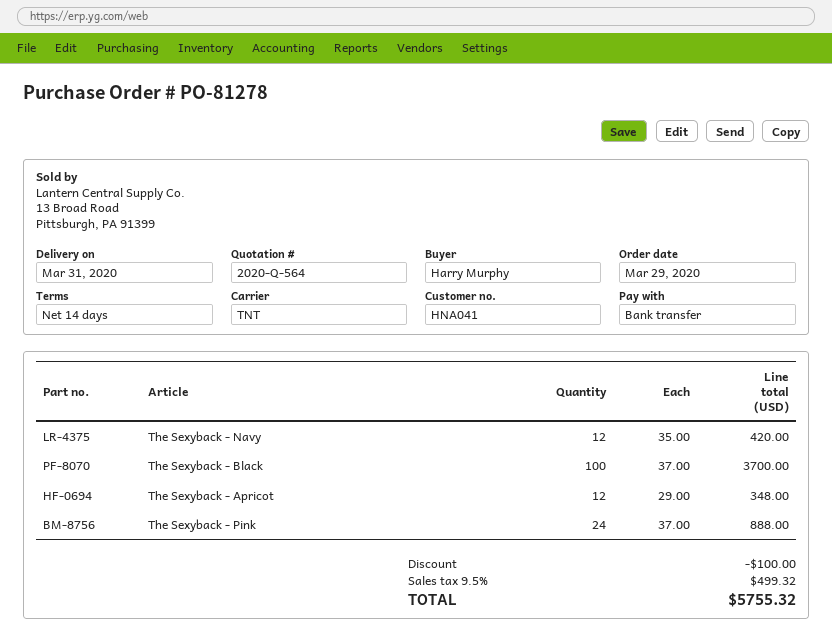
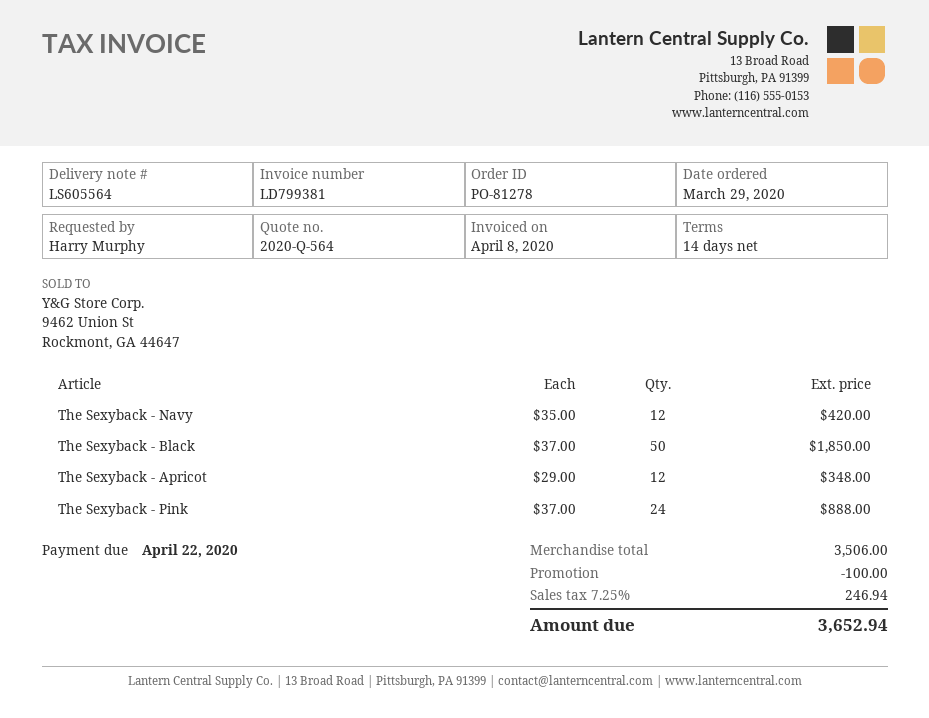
The Sexyback - Black: 100 x 37.00 = 3700.00 -> 50 x 37.00 = 1850.00
tax: 9.5% = 499.32 -> 7.25% = 246.94
total: 5755.32 -> 3652.94

